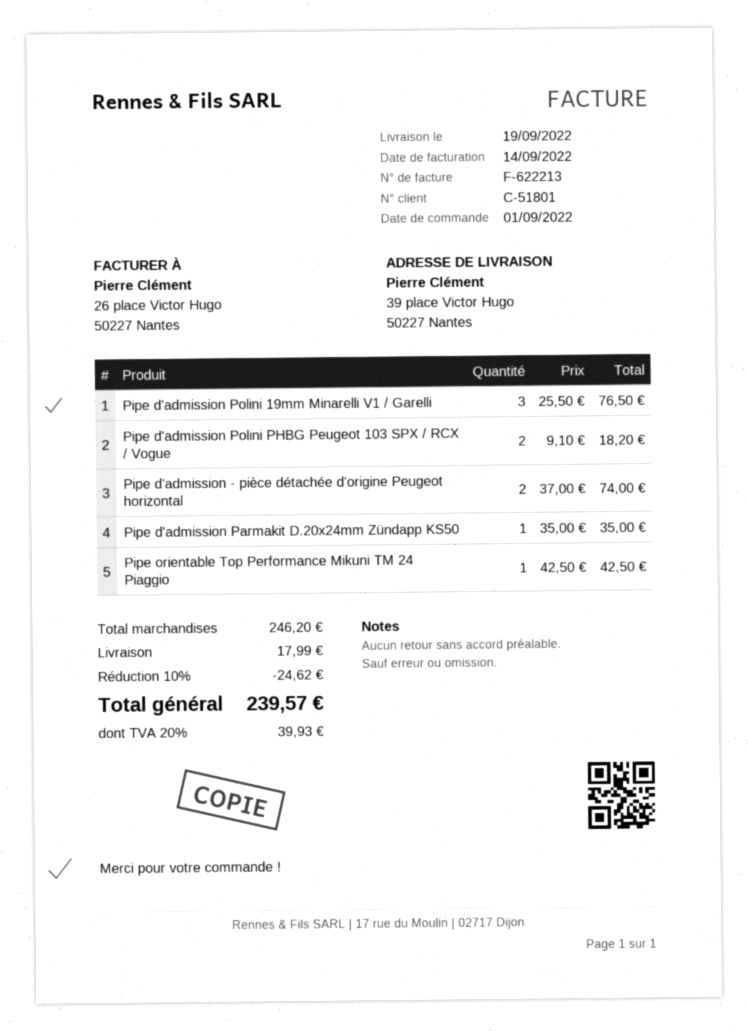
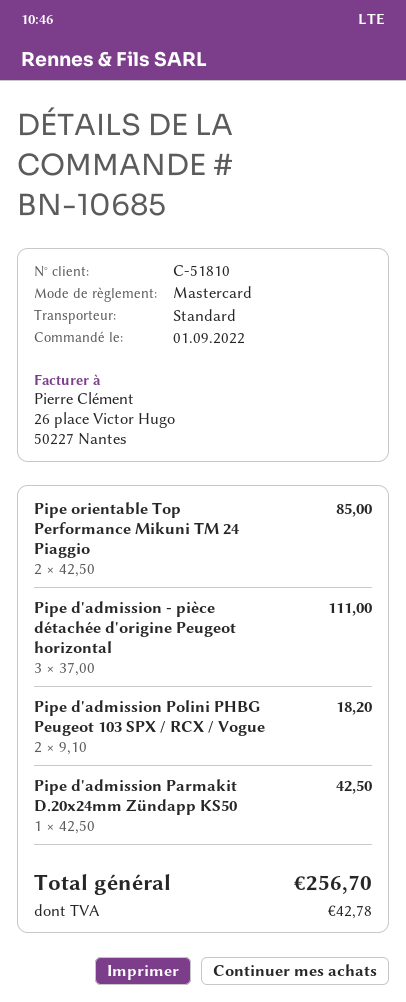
customer number: C-51801 -> C-51810
Pipe d'admission Polini 19mm Minarelli V1 / Garelli: 3 x 25.50 = 76.50 -> none
Pipe d'admission - pièce détachée d'origine Peugeot horizontal: 2 x 37.00 = 74.00 -> 3 x 37.00 = 111.00
Pipe d'admission Parmakit D.20x24mm Zündapp KS50: 1 x 35.00 = 35.00 -> 1 x 42.50 = 42.50
Pipe orientable Top Performance Mikuni TM 24 Piaggio: 1 x 42.50 = 42.50 -> 2 x 42.50 = 85.00
discount: 10% = 24.62 -> none
shipping: 17.99 -> none
tax: 39.93 -> 42.78
total: 239.57 -> 256.70

